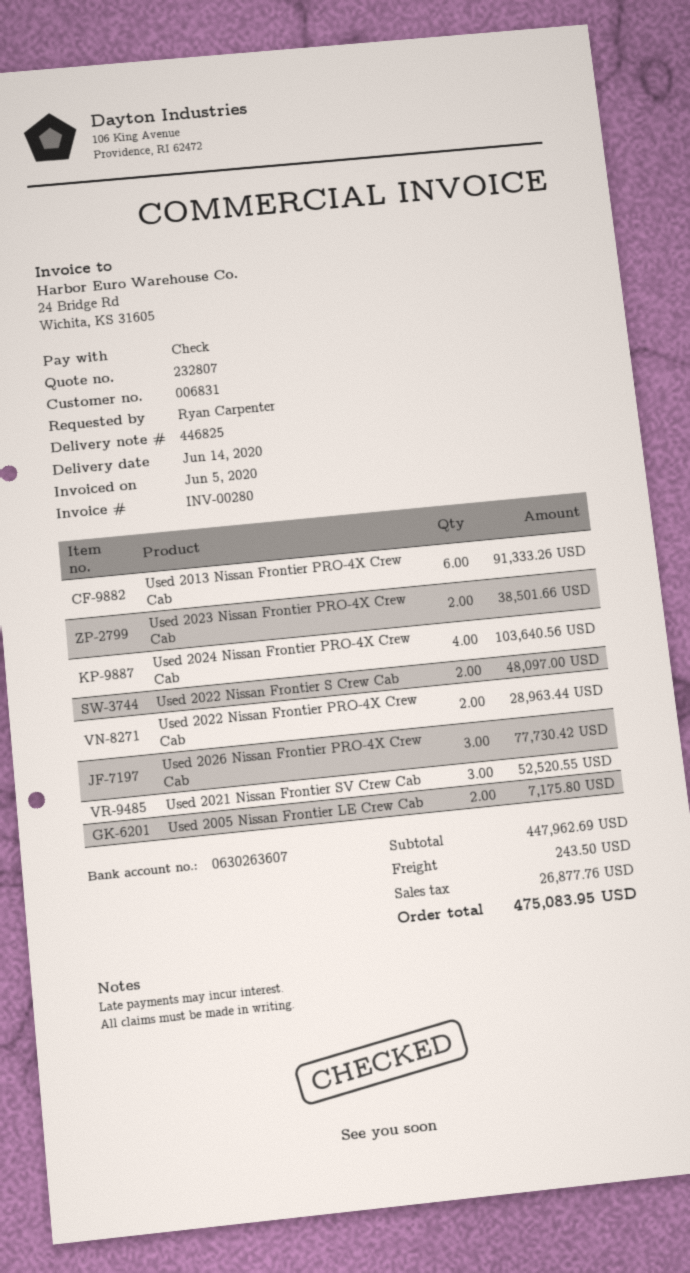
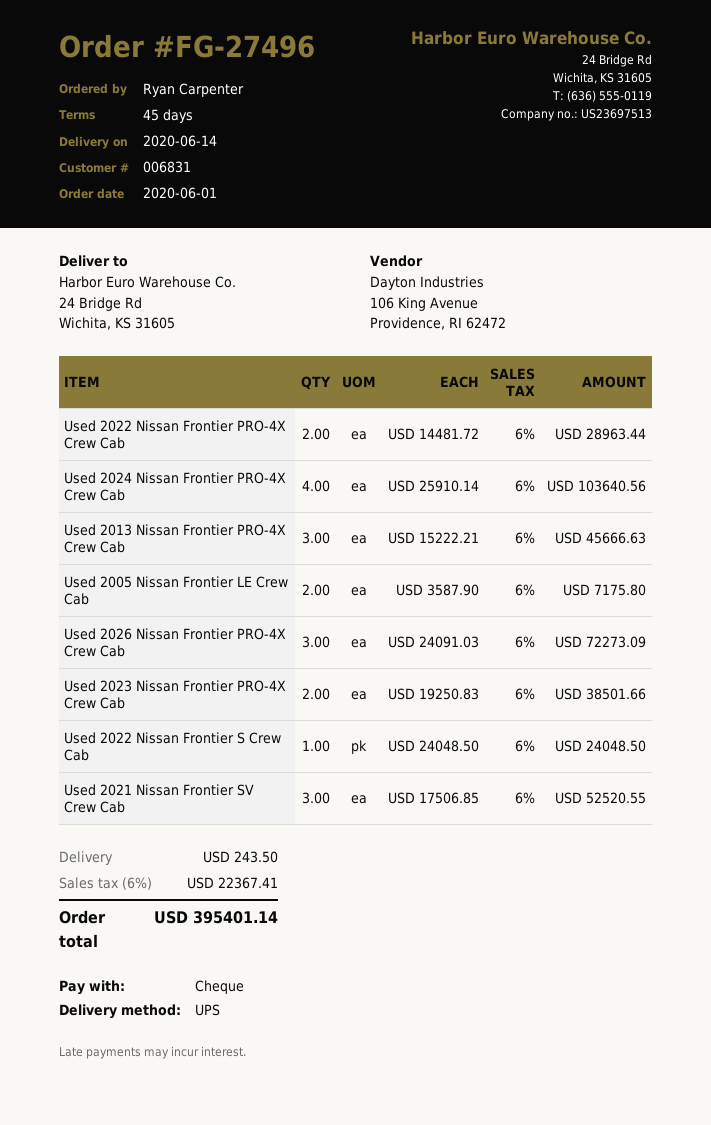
Used 2013 Nissan Frontier PRO-4X Crew Cab: 6 for 91333.26 -> 3 for 45666.63
Used 2022 Nissan Frontier S Crew Cab: 2 for 48097.00 -> 1 for 24048.50
Used 2026 Nissan Frontier PRO-4X Crew Cab: 3 for 77730.42 -> 3 for 72273.09
tax: 26877.76 -> 22367.41
total: 475083.95 -> 395401.14

